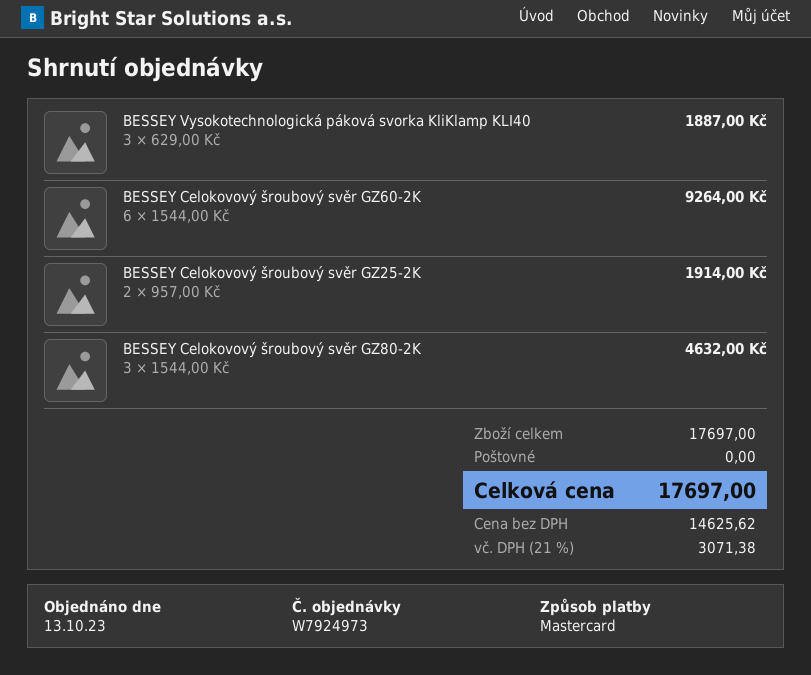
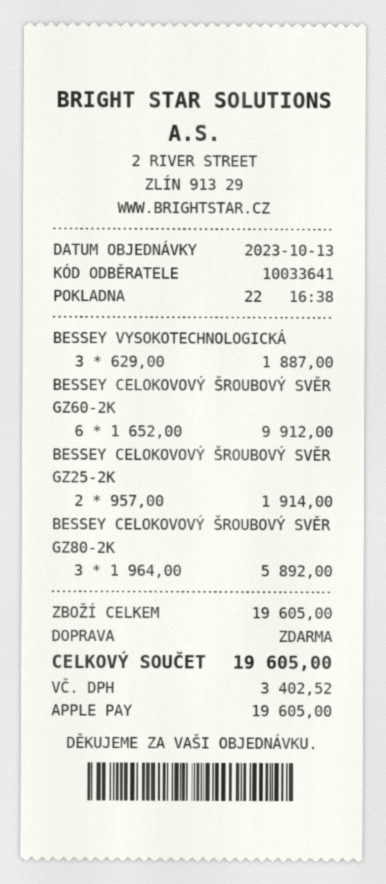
payment method: Mastercard -> Apple Pay
BESSEY Celokovový šroubový svěr GZ60-2K: 6 x 1544.00 = 9264.00 -> 6 x 1652.00 = 9912.00
BESSEY Celokovový šroubový svěr GZ80-2K: 3 x 1544.00 = 4632.00 -> 3 x 1964.00 = 5892.00
subtotal: 17697.00 -> 19605.00
tax: 3071.38 -> 3402.52
total: 17697.00 -> 19605.00

